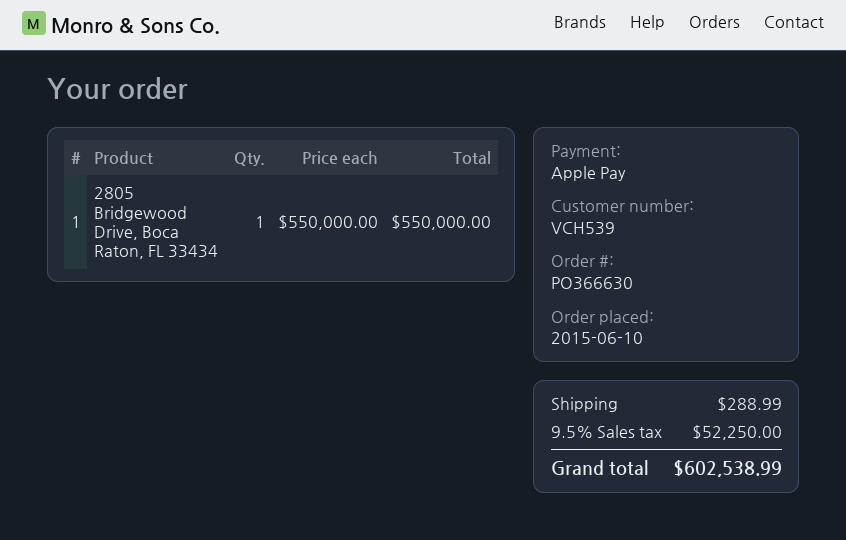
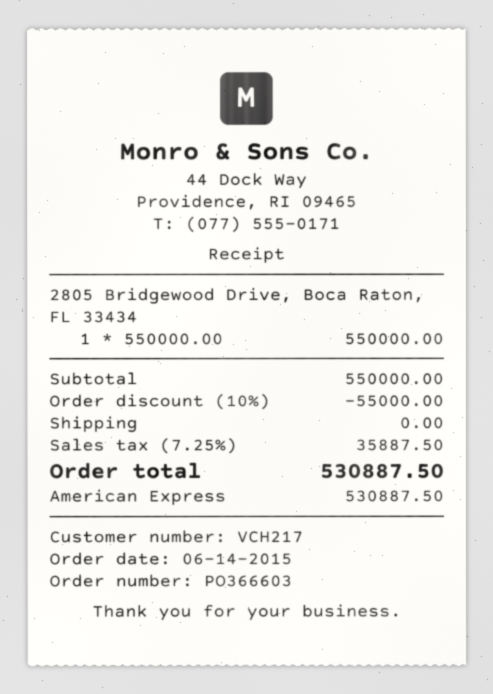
order number: PO366630 -> PO366603
order date: 2015-06-10 -> 2015-06-14
customer number: VCH539 -> VCH217
payment method: Apple Pay -> American Express
discount: none -> 10% = 55000.00
shipping: 288.99 -> 0.00
tax: 9.5% = 52250.00 -> 7.25% = 35887.50
total: 602538.99 -> 530887.50

